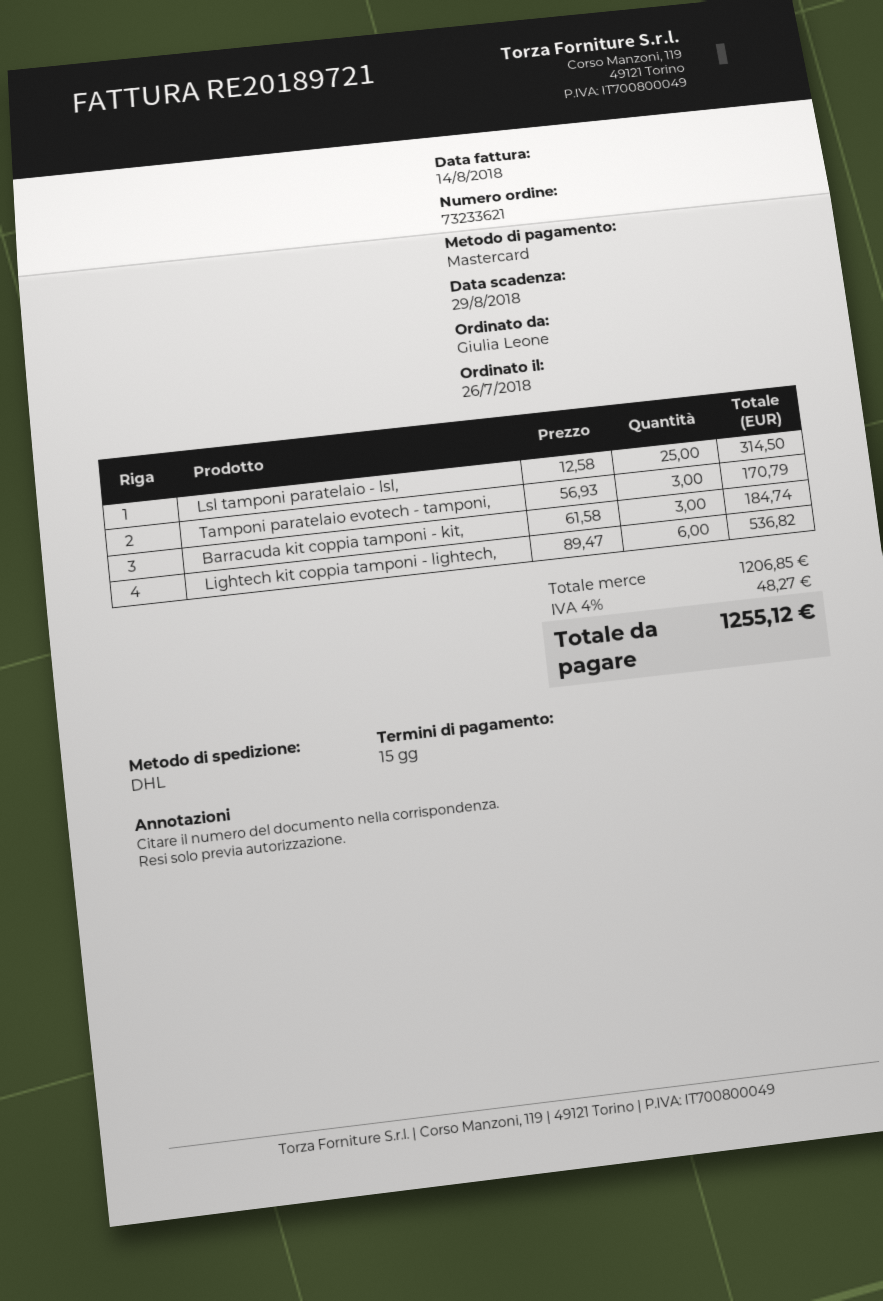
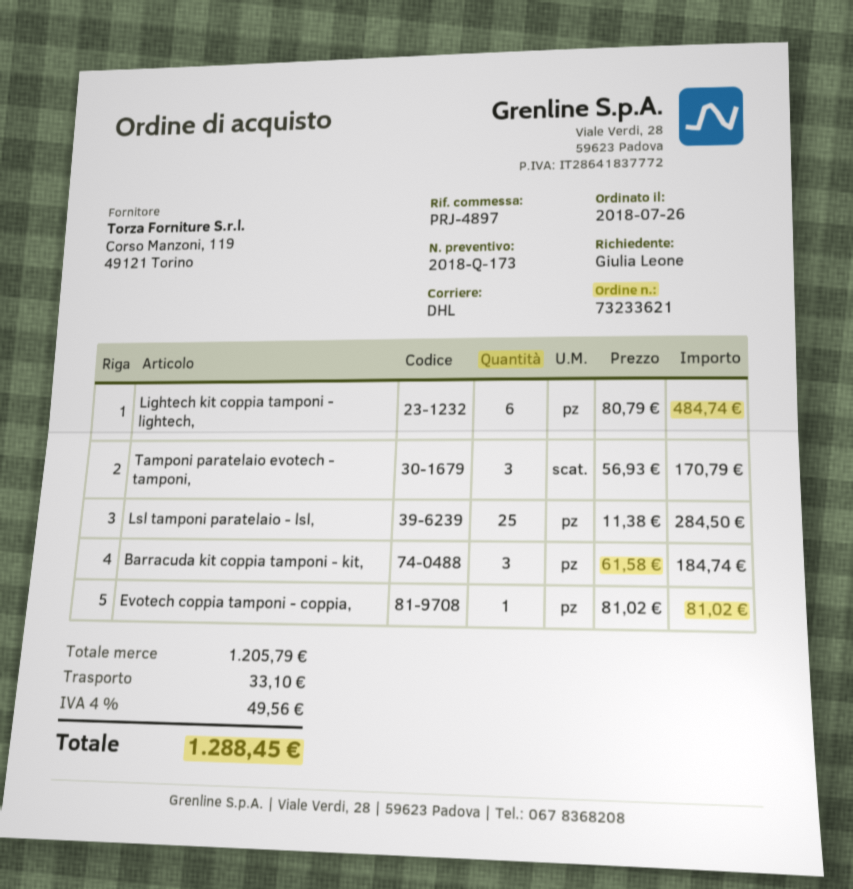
Lsl tamponi paratelaio - lsl,: 25 x 12.58 = 314.50 -> 25 x 11.38 = 284.50
Lightech kit coppia tamponi - lightech,: 6 x 89.47 = 536.82 -> 6 x 80.79 = 484.74
Evotech coppia tamponi - coppia,: none -> 1 x 81.02 = 81.02
subtotal: 1206.85 -> 1205.79
shipping: none -> 33.10
tax: 4% = 48.27 -> 4% = 49.56
total: 1255.12 -> 1288.45

